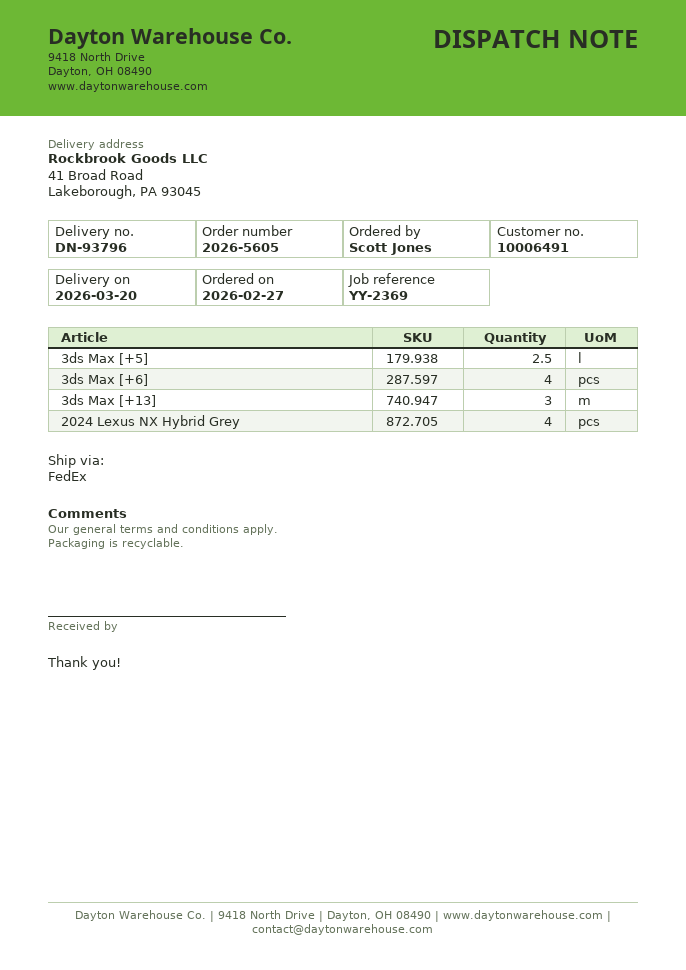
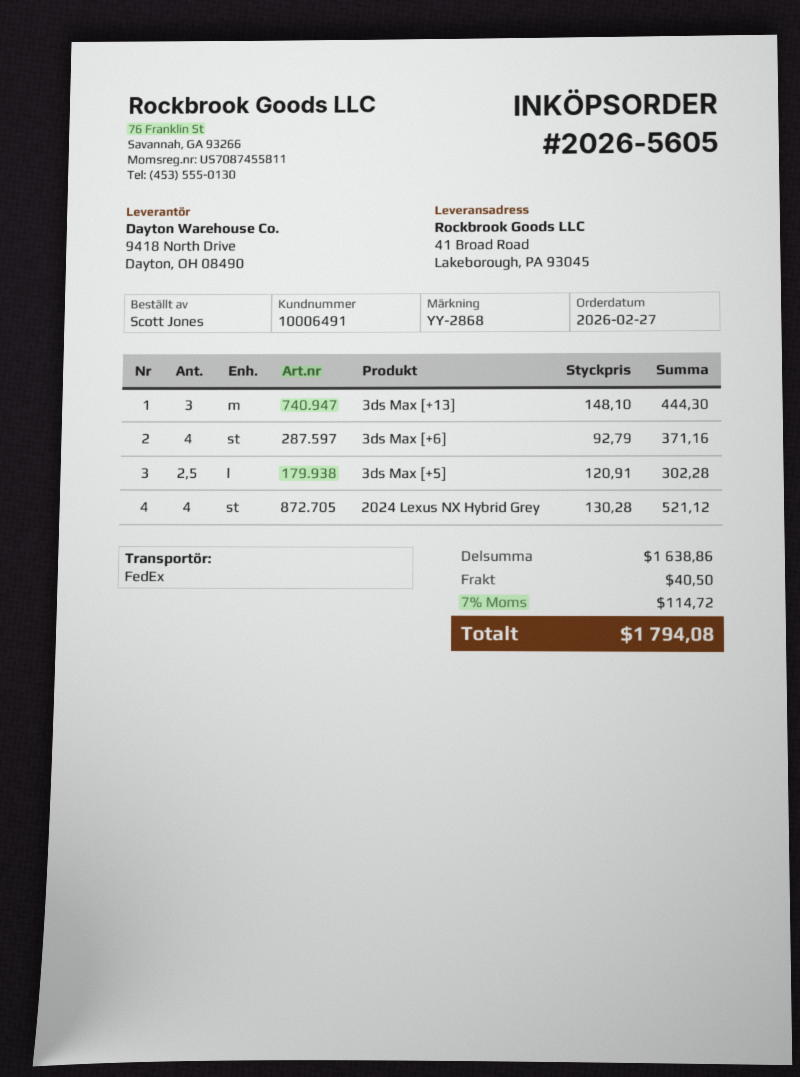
reference: YY-2369 -> YY-2868

